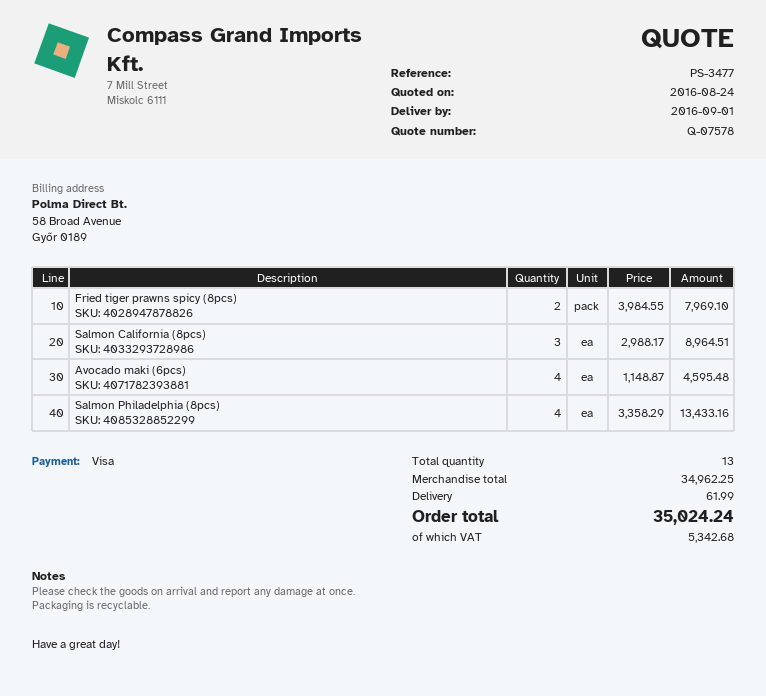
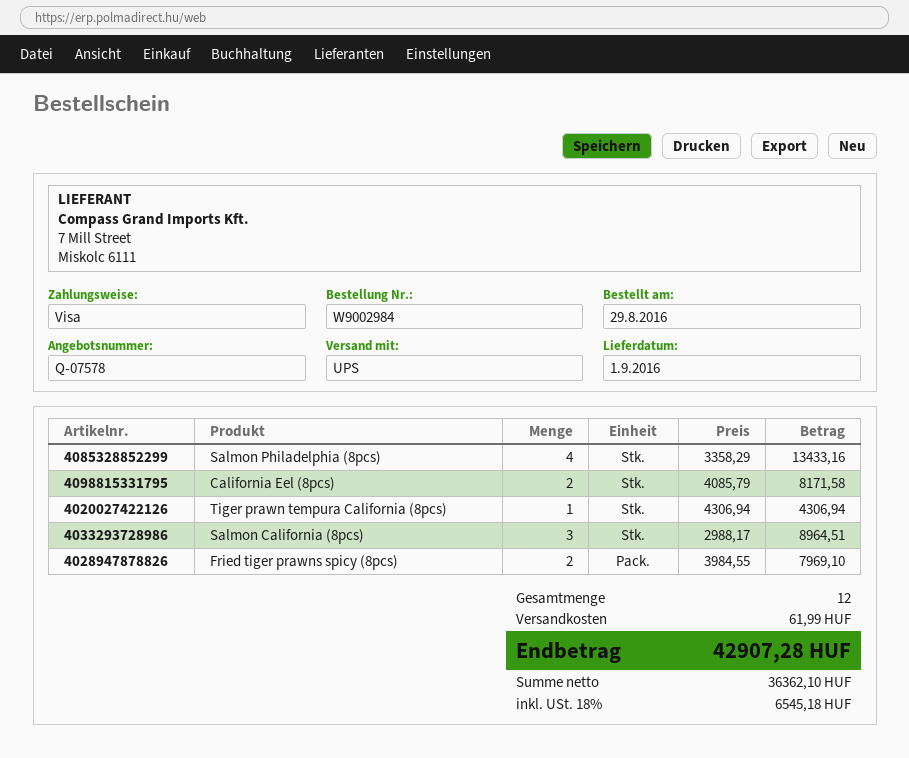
Avocado maki (6pcs): 4 x 1148.87 = 4595.48 -> none
California Eel (8pcs): none -> 2 x 4085.79 = 8171.58
Tiger prawn tempura California (8pcs): none -> 1 x 4306.94 = 4306.94
total quantity: 13 -> 12
tax: 5342.68 -> 6545.18
total: 35024.24 -> 42907.28

